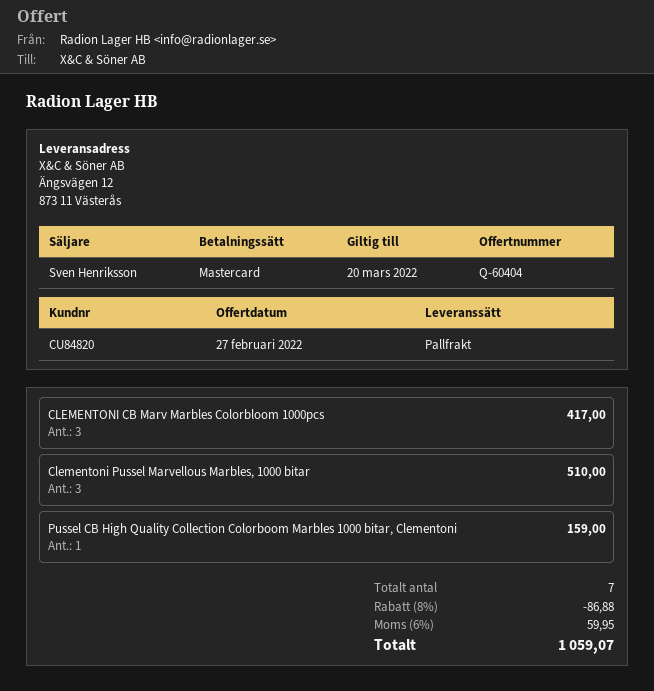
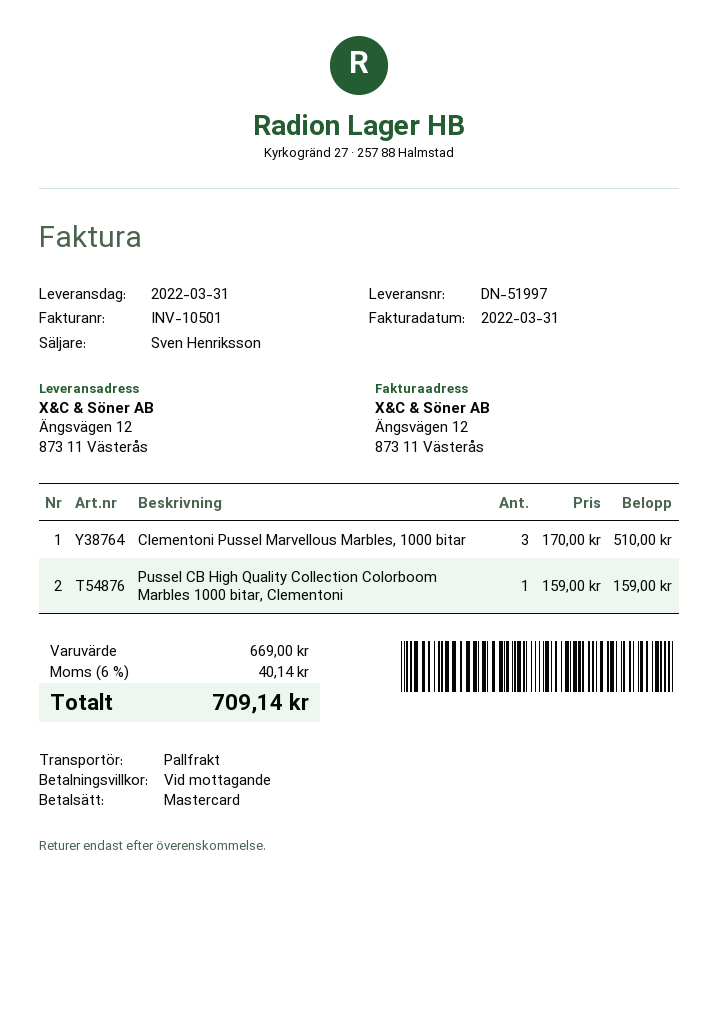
CLEMENTONI CB Marv Marbles Colorbloom 1000pcs: 3 for 417.00 -> none
discount: 8% = 86.88 -> none
tax: 6% = 59.95 -> 6% = 40.14
total: 1059.07 -> 709.14

